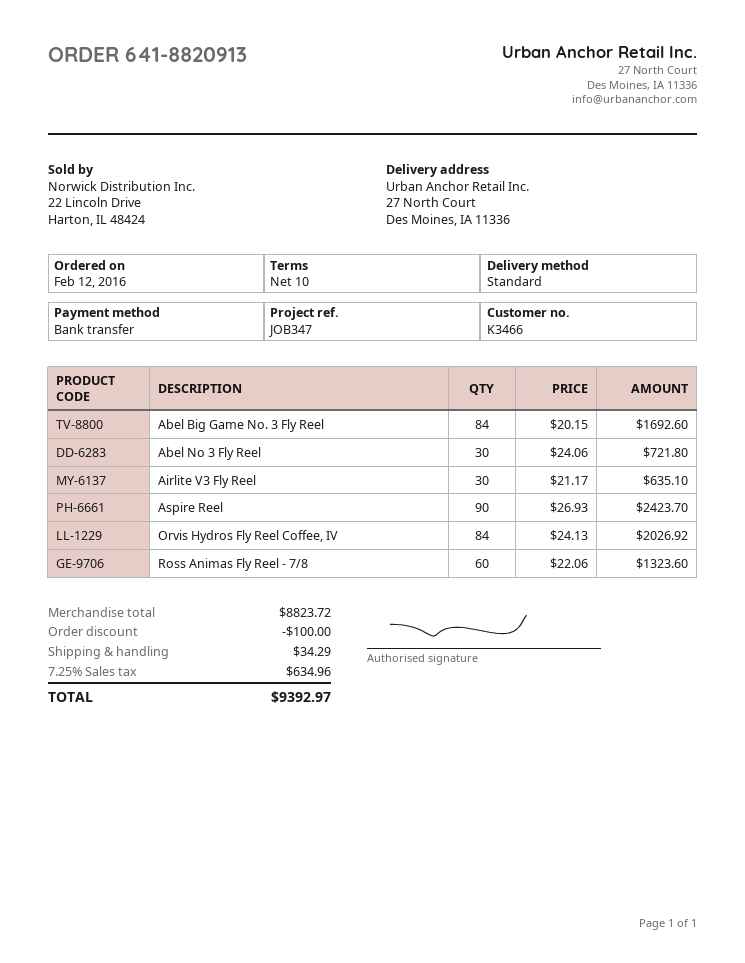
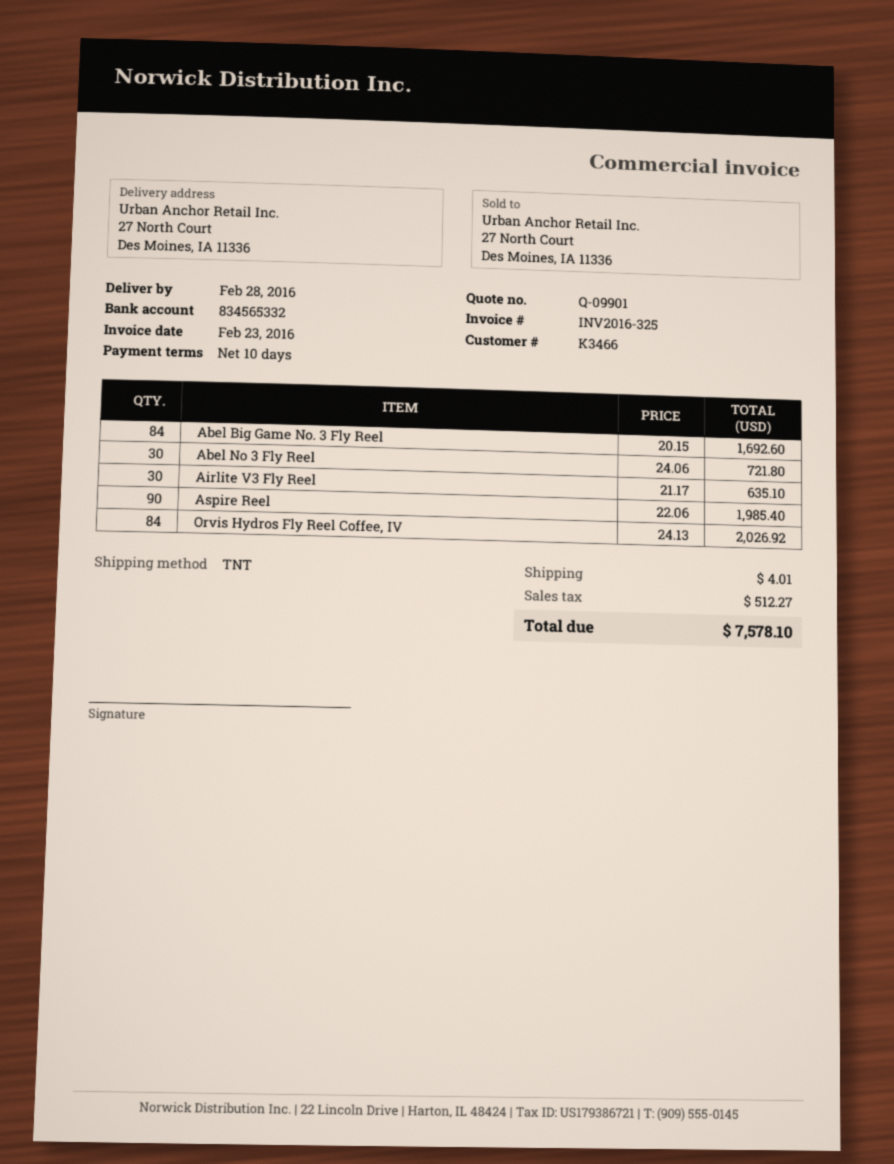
shipping method: standard -> TNT
Aspire Reel: 90 x 26.93 = 2423.70 -> 90 x 22.06 = 1985.40
Ross Animas Fly Reel - 7/8: 60 x 22.06 = 1323.60 -> none
discount: 100.00 -> none
shipping: 34.29 -> 4.01
tax: 634.96 -> 512.27
total: 9392.97 -> 7578.10

